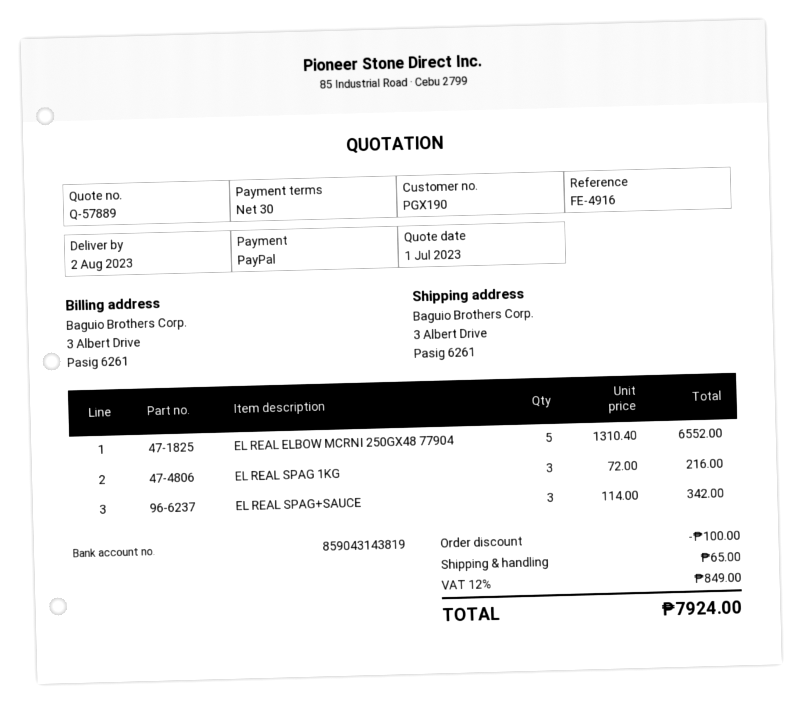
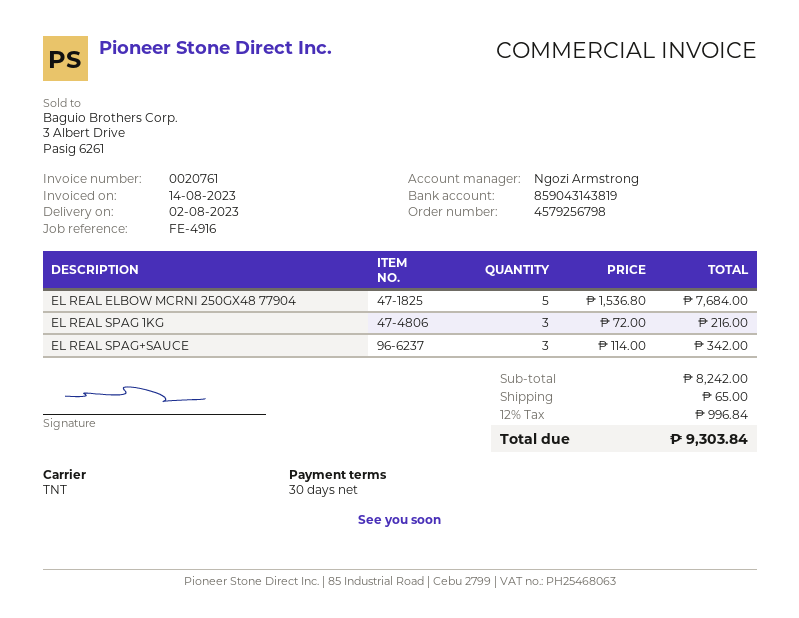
EL REAL ELBOW MCRNI 250GX48 77904: 5 x 1310.40 = 6552.00 -> 5 x 1536.80 = 7684.00
discount: 100.00 -> none
tax: 12% = 849.00 -> 12% = 996.84
total: 7924.00 -> 9303.84

